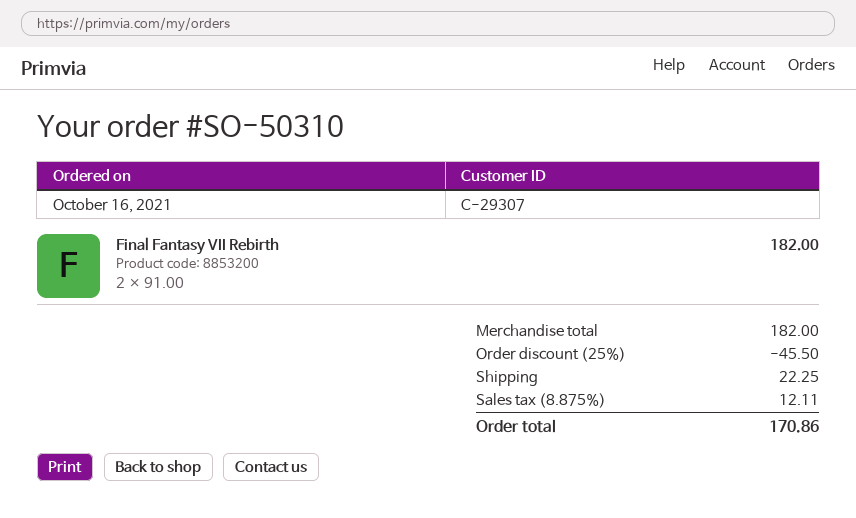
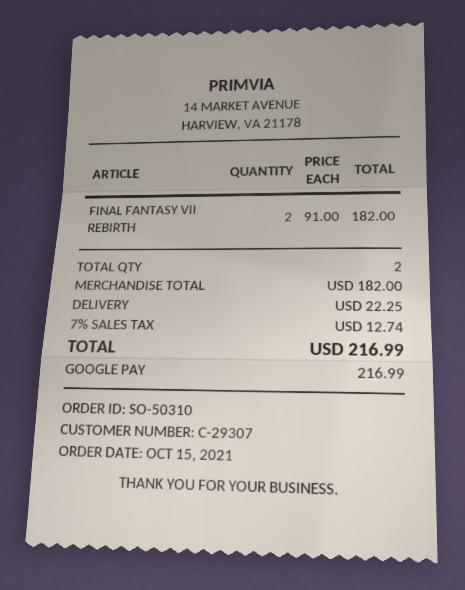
order date: 2021-10-16 -> 2021-10-15
discount: 25% = 45.50 -> none
tax: 8.875% = 12.11 -> 7% = 12.74
total: 170.86 -> 216.99

